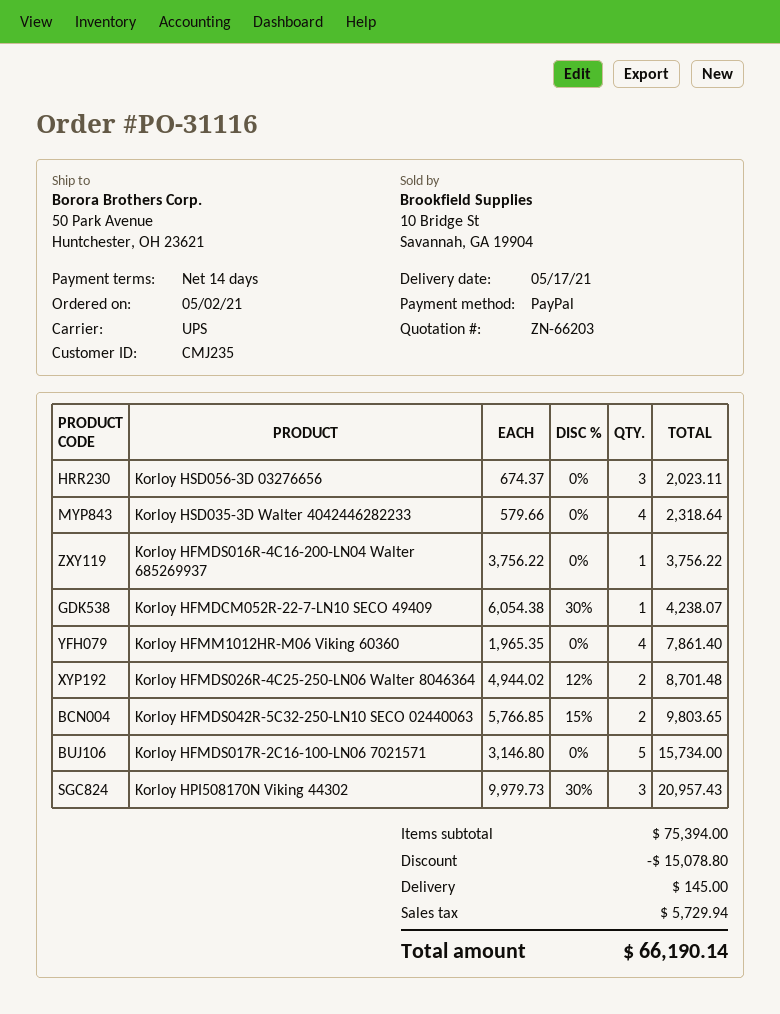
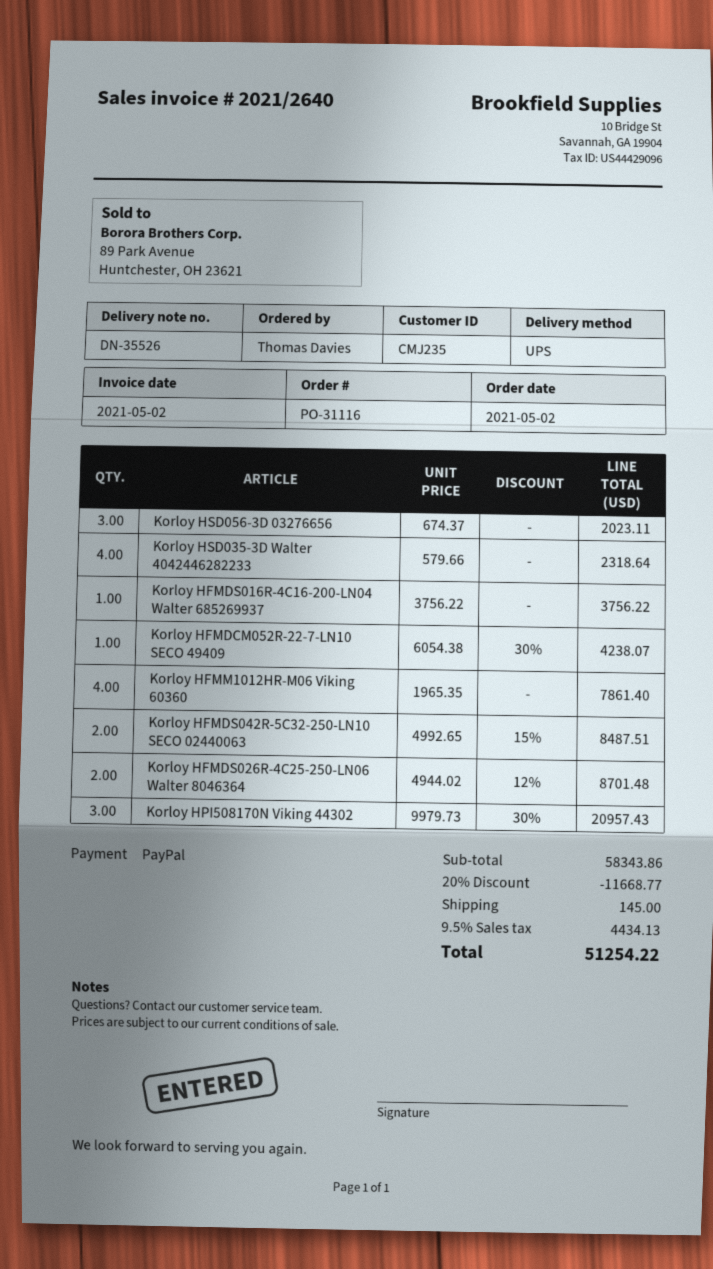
Korloy HFMDS042R-5C32-250-LN10 SECO 02440063: 2 x 5766.85 - 15% = 9803.65 -> 2 x 4992.65 - 15% = 8487.51
Korloy HFMDS017R-2C16-100-LN06 7021571: 5 x 3146.80 = 15734.00 -> none
subtotal: 75394.00 -> 58343.86
discount: 15078.80 -> 11668.77
tax: 5729.94 -> 4434.13
total: 66190.14 -> 51254.22

